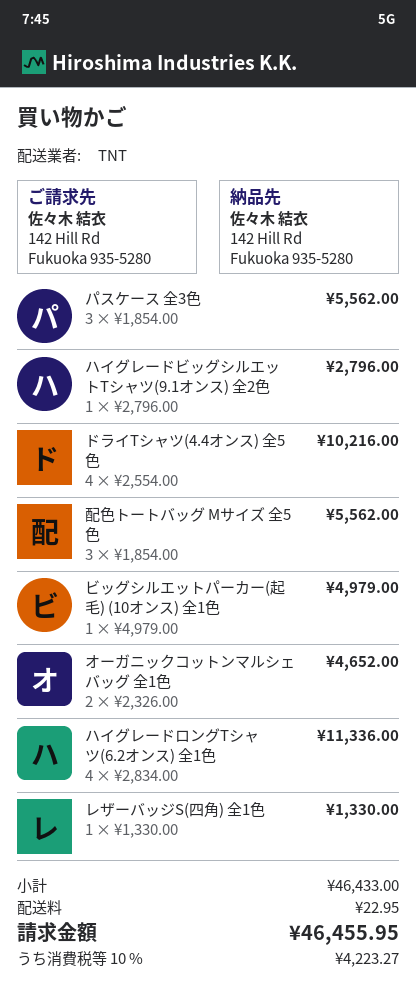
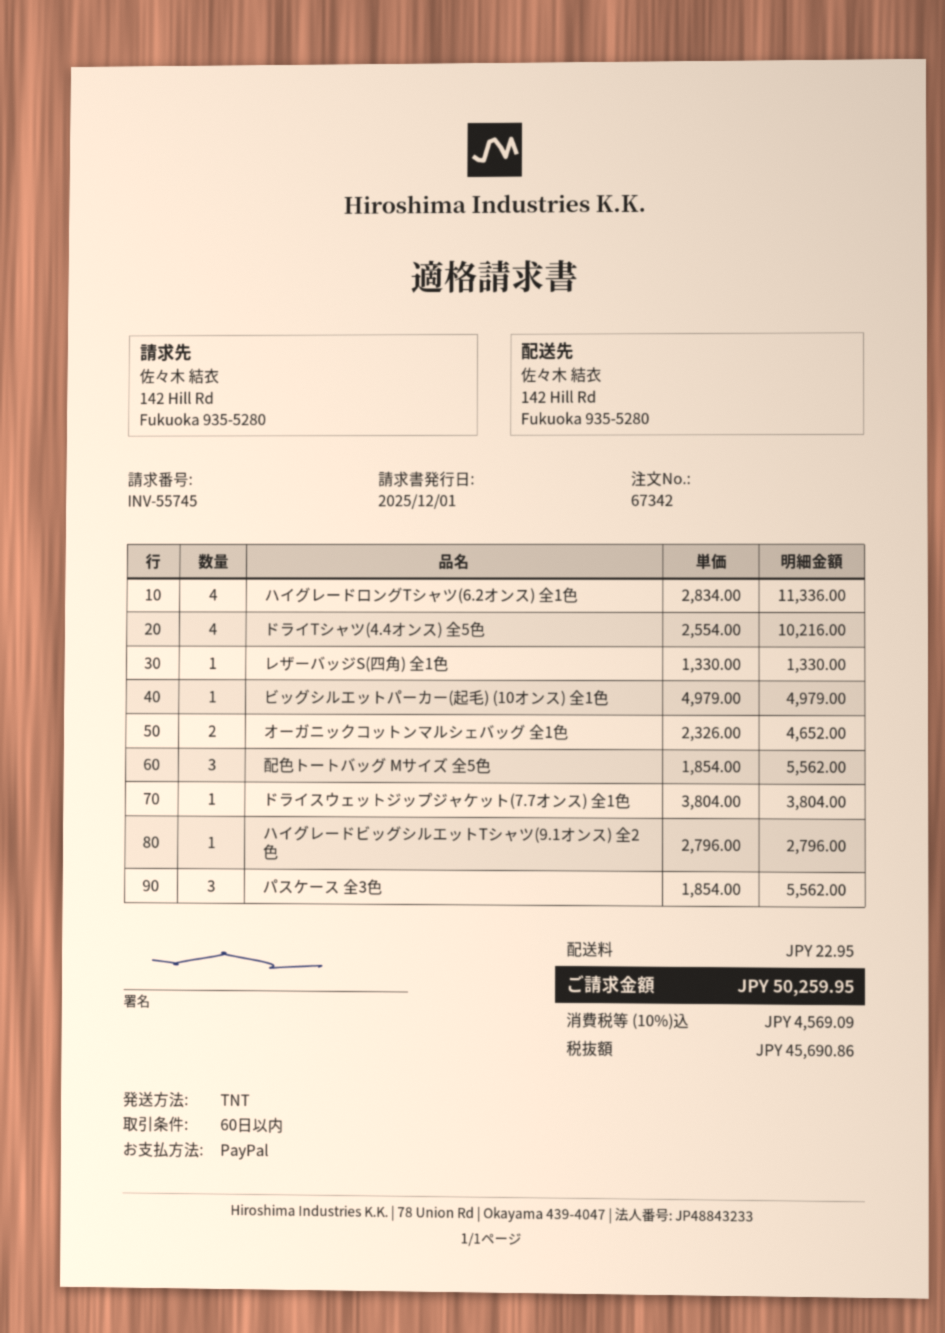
ドライスウェットジップジャケット(7.7オンス) 全1色: none -> 1 x 3804.00 = 3804.00
tax: 10% = 4223.27 -> 10% = 4569.09
total: 46455.95 -> 50259.95

